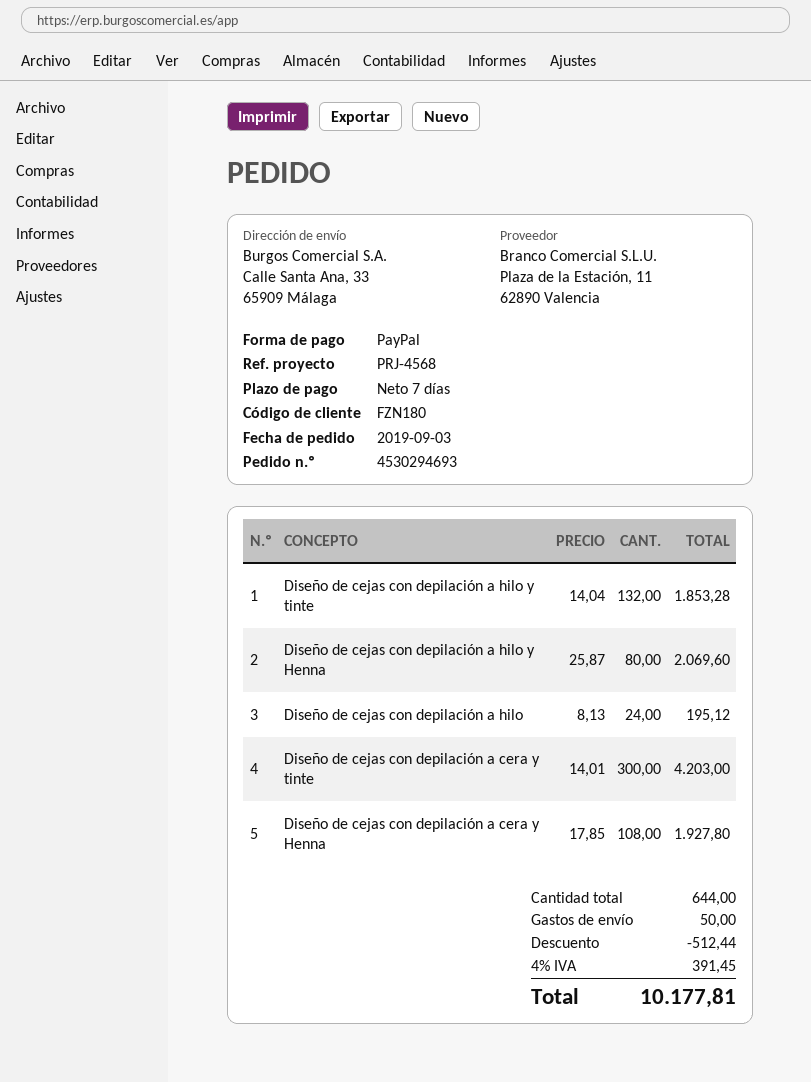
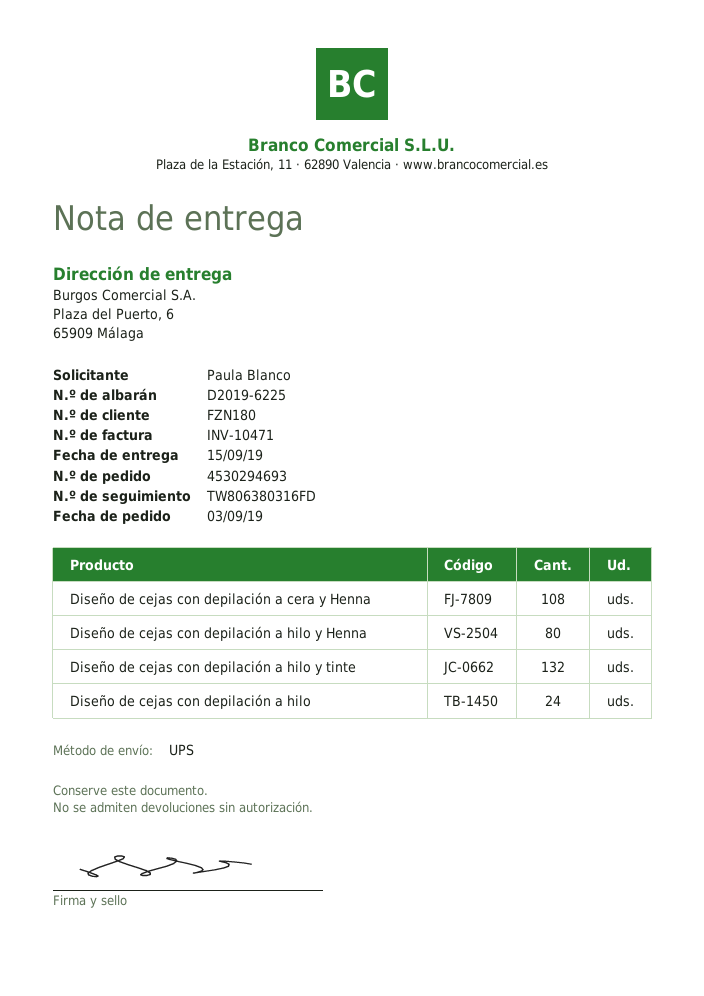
ship to: Calle Santa Ana, 33, 65909 Málaga -> Plaza del Puerto, 6, 65909 Málaga
Diseño de cejas con depilación a cera y tinte: 300 -> none

